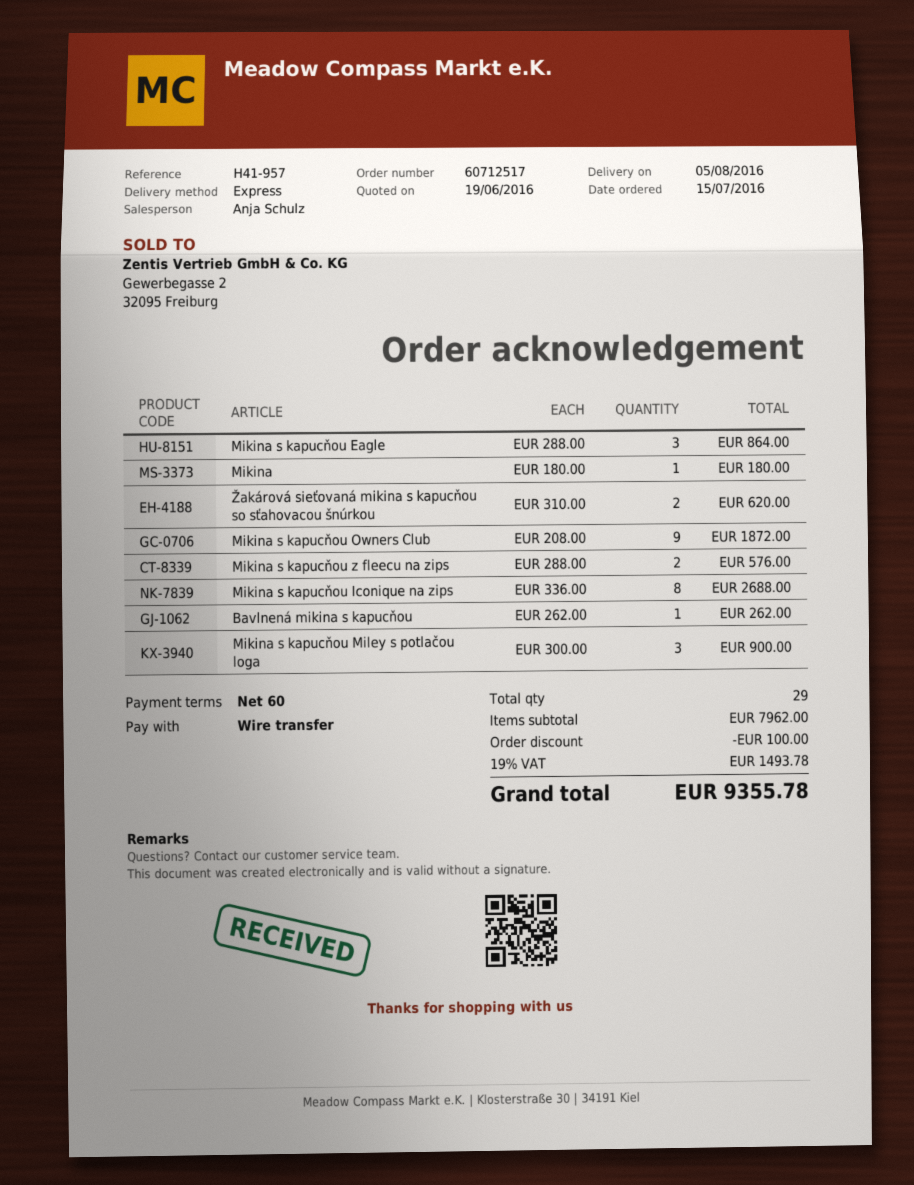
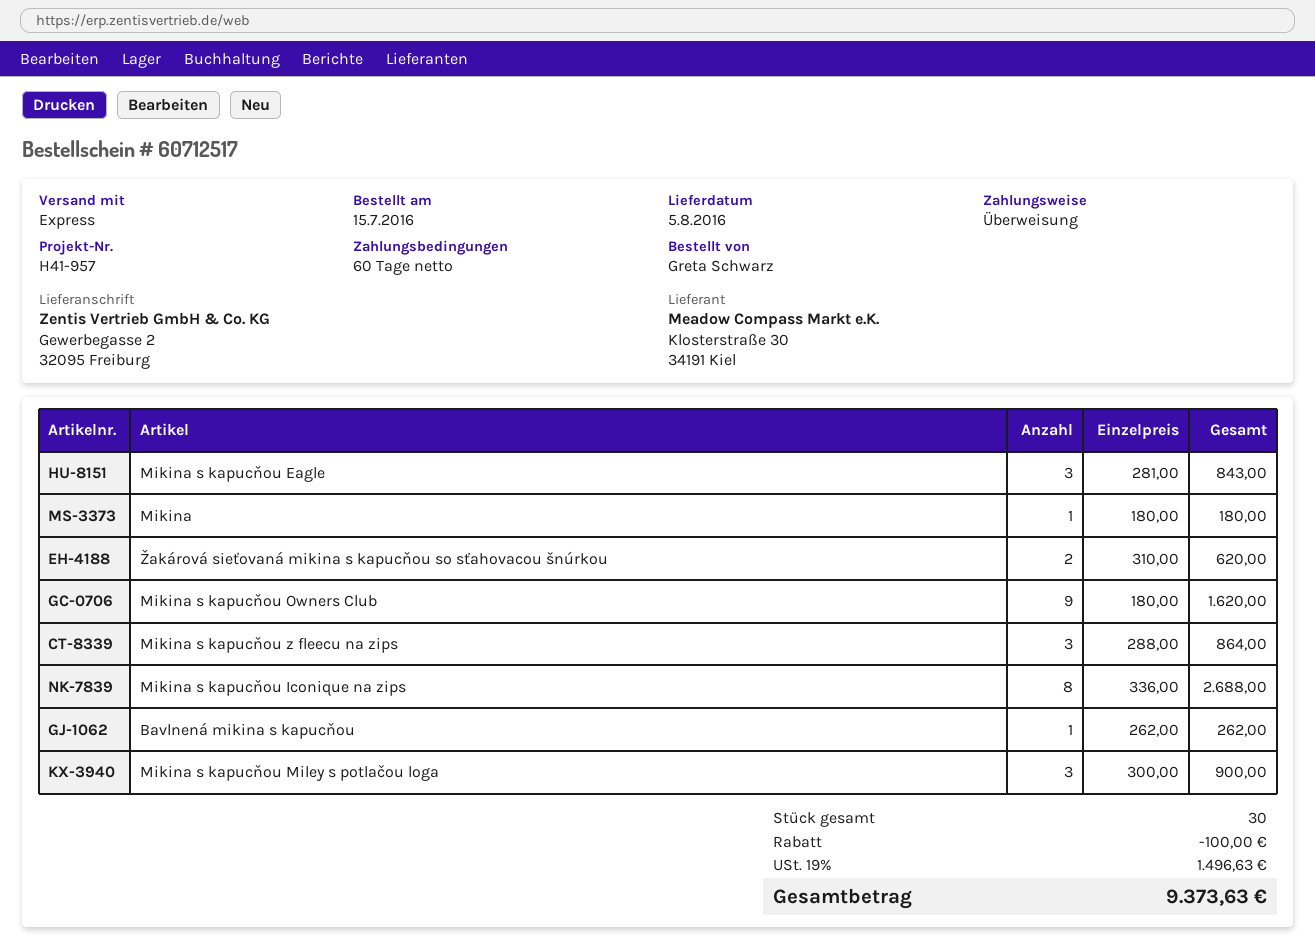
Mikina s kapucňou Eagle: 3 x 288.00 = 864.00 -> 3 x 281.00 = 843.00
Mikina s kapucňou Owners Club: 9 x 208.00 = 1872.00 -> 9 x 180.00 = 1620.00
Mikina s kapucňou z fleecu na zips: 2 x 288.00 = 576.00 -> 3 x 288.00 = 864.00
total quantity: 29 -> 30
tax: 19% = 1493.78 -> 19% = 1496.63
total: 9355.78 -> 9373.63

